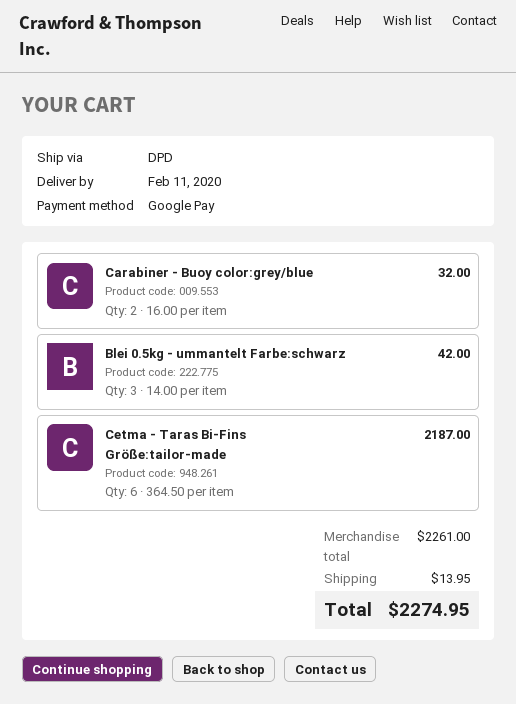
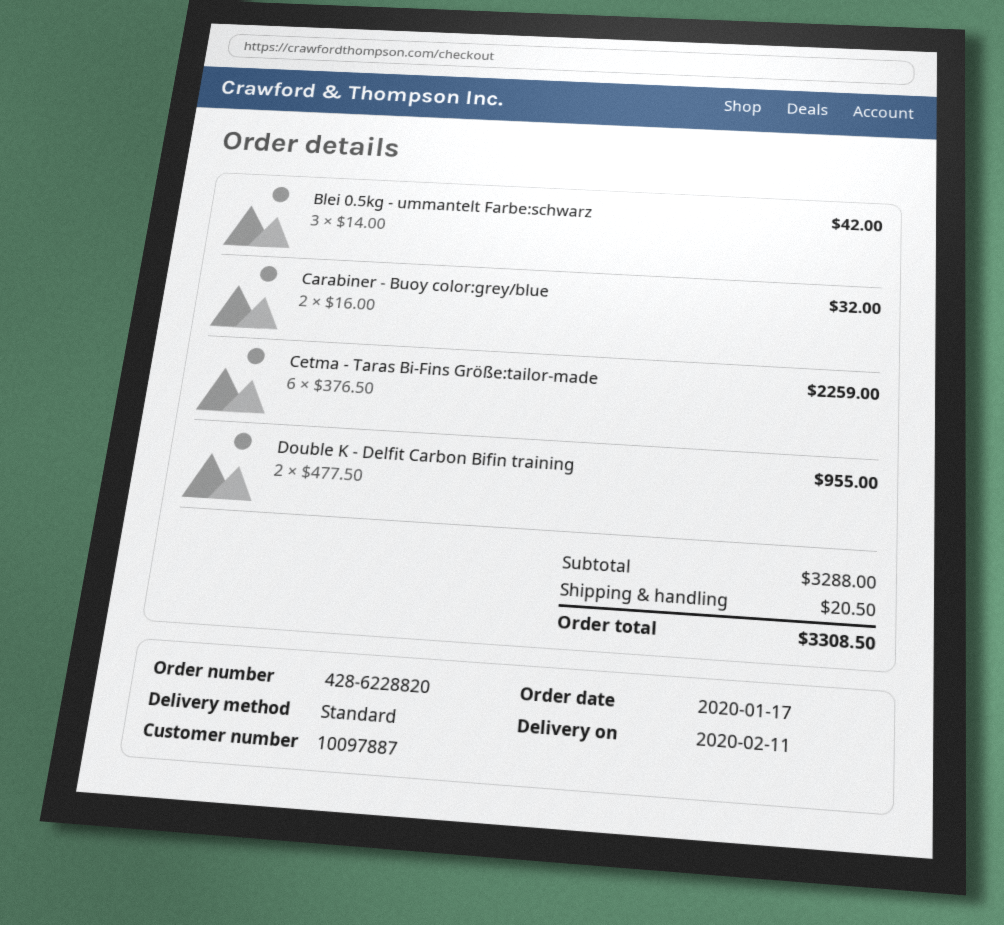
shipping method: DPD -> standard
Cetma - Taras Bi-Fins Größe:tailor-made: 6 x 364.50 = 2187.00 -> 6 x 376.50 = 2259.00
Double K - Delfit Carbon Bifin training: none -> 2 x 477.50 = 955.00
subtotal: 2261.00 -> 3288.00
shipping: 13.95 -> 20.50
total: 2274.95 -> 3308.50

